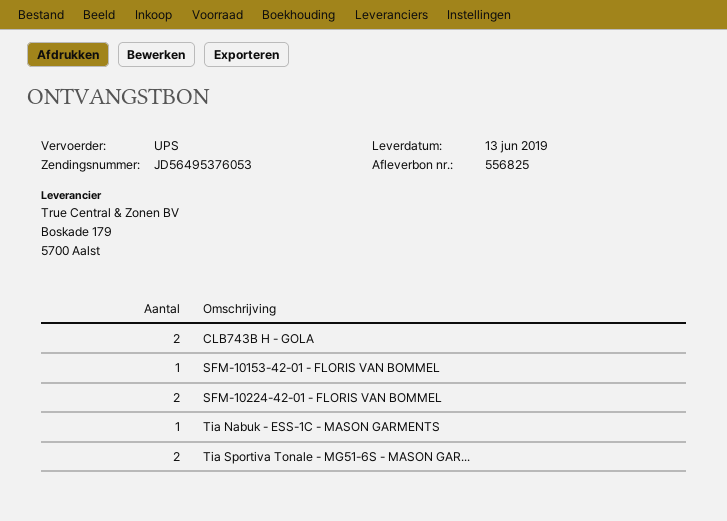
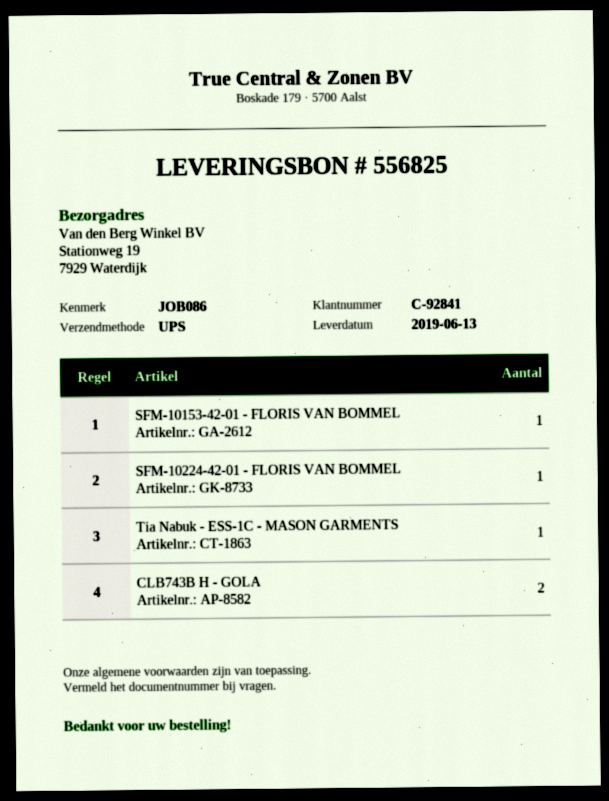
SFM-10224-42-01 - FLORIS VAN BOMMEL: 2 -> 1
Tia Sportiva Tonale - MG51-6S - MASON GAR...: 2 -> none

